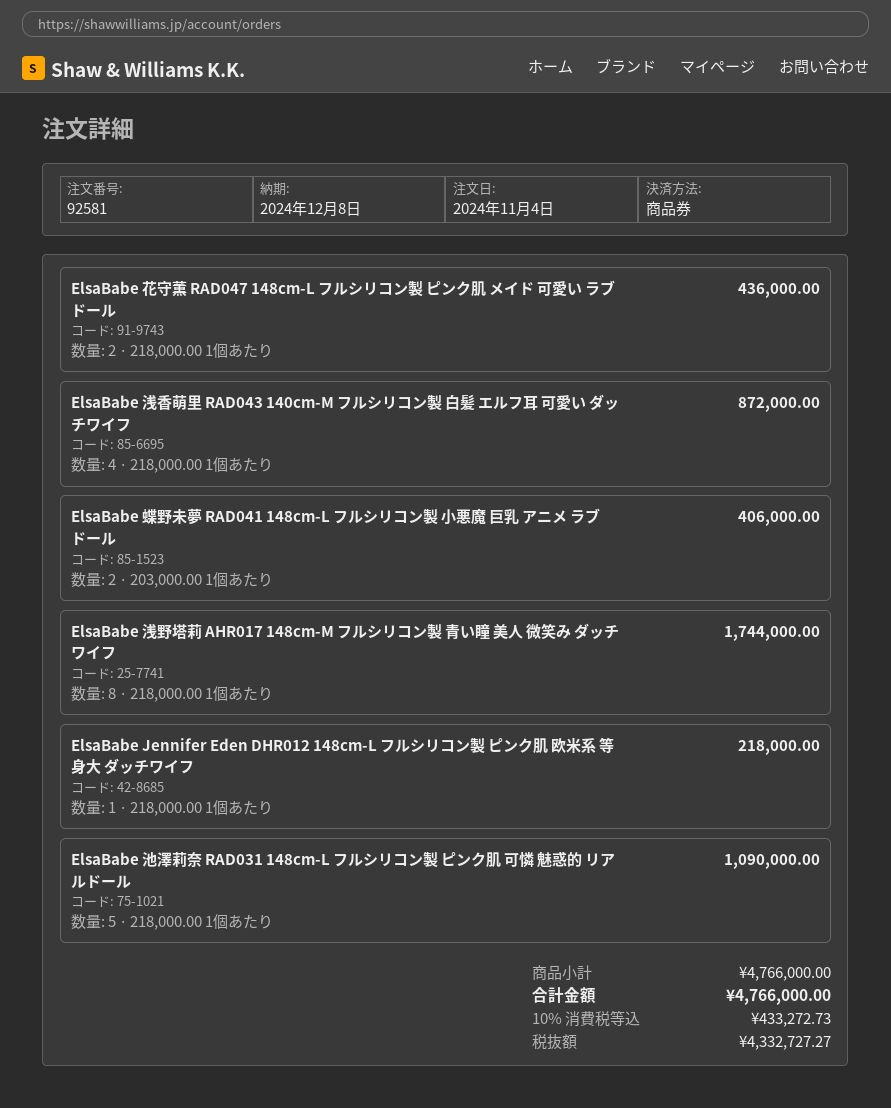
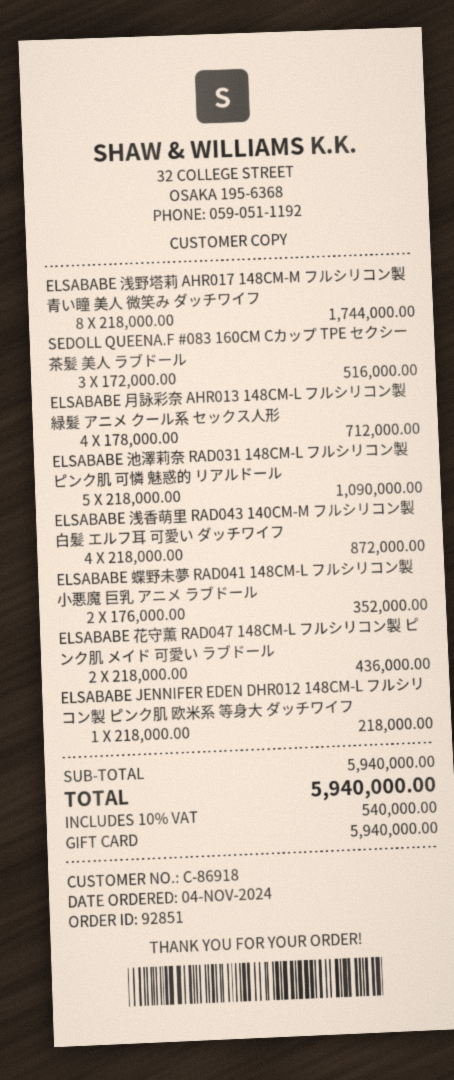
order number: 92581 -> 92851
ElsaBabe 蝶野未夢 RAD041 148cm-L フルシリコン製 小悪魔 巨乳 アニメ ラブドール: 2 x 203000.00 = 406000.00 -> 2 x 176000.00 = 352000.00
SEDOLL QUEENA.F #083 160CM Cカップ TPE セクシー 茶髪 美人 ラブドール: none -> 3 x 172000.00 = 516000.00
ELSABABE 月詠彩奈 AHR013 148CM-L フルシリコン製 緑髪 アニメ クール系 セックス人形: none -> 4 x 178000.00 = 712000.00
subtotal: 4766000.00 -> 5940000.00
tax: 10% = 433272.73 -> 10% = 540000.00
total: 4766000.00 -> 5940000.00

